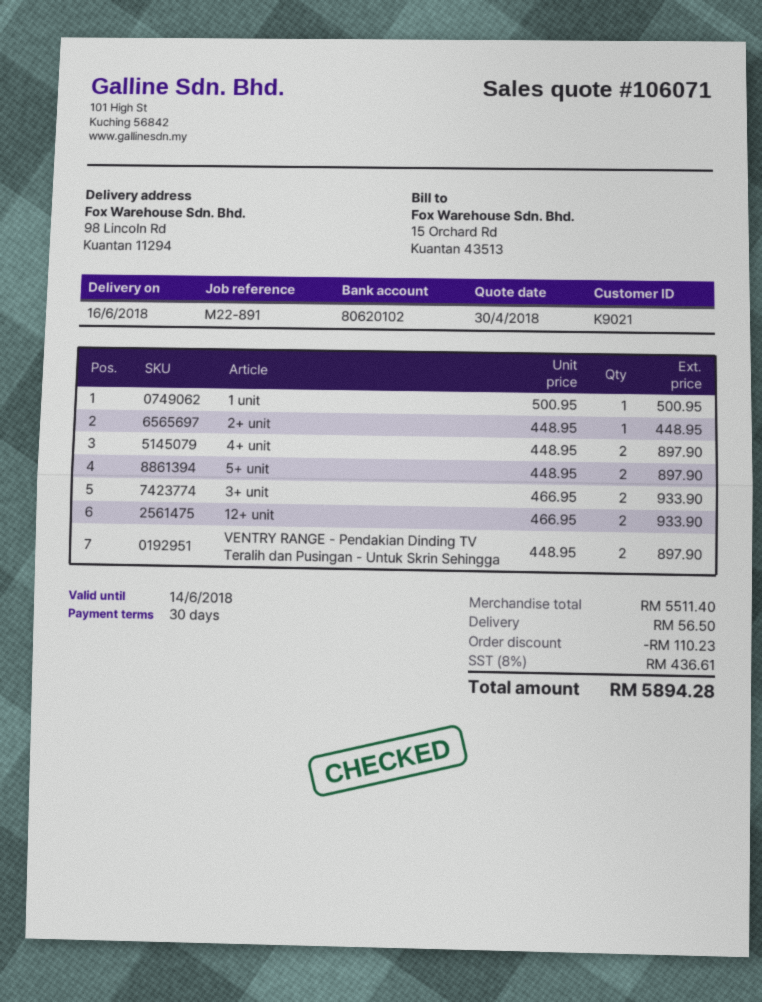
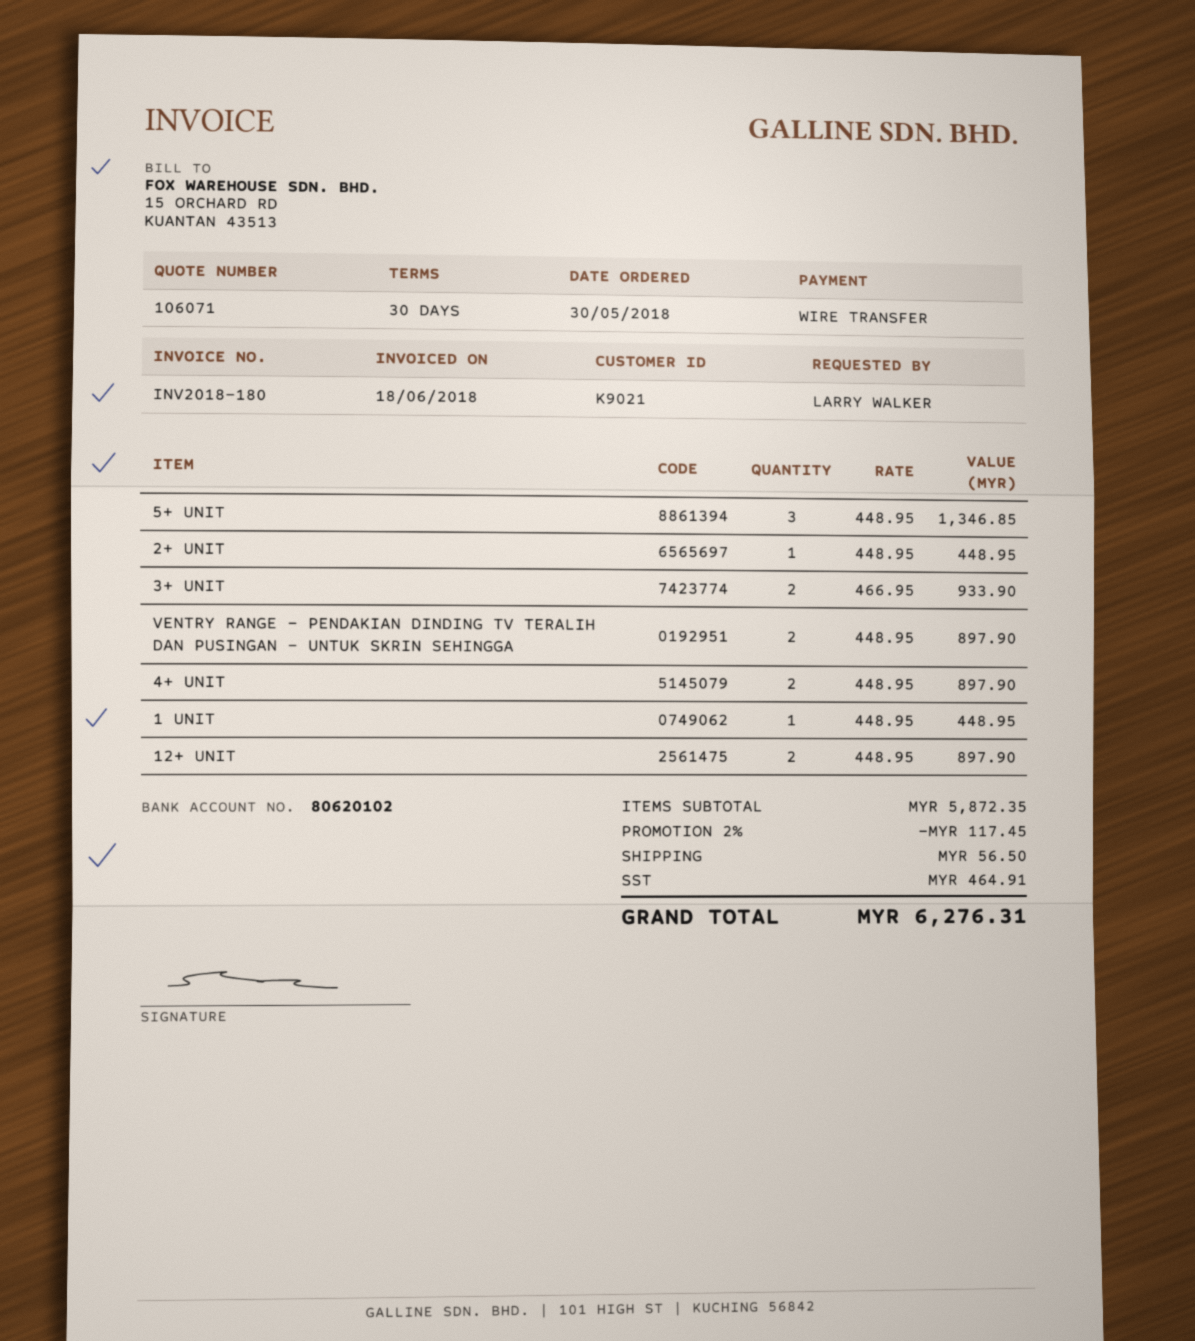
1 unit: 1 x 500.95 = 500.95 -> 1 x 448.95 = 448.95
5+ unit: 2 x 448.95 = 897.90 -> 3 x 448.95 = 1346.85
12+ unit: 2 x 466.95 = 933.90 -> 2 x 448.95 = 897.90
subtotal: 5511.40 -> 5872.35
discount: 110.23 -> 117.45
tax: 436.61 -> 464.91
total: 5894.28 -> 6276.31

